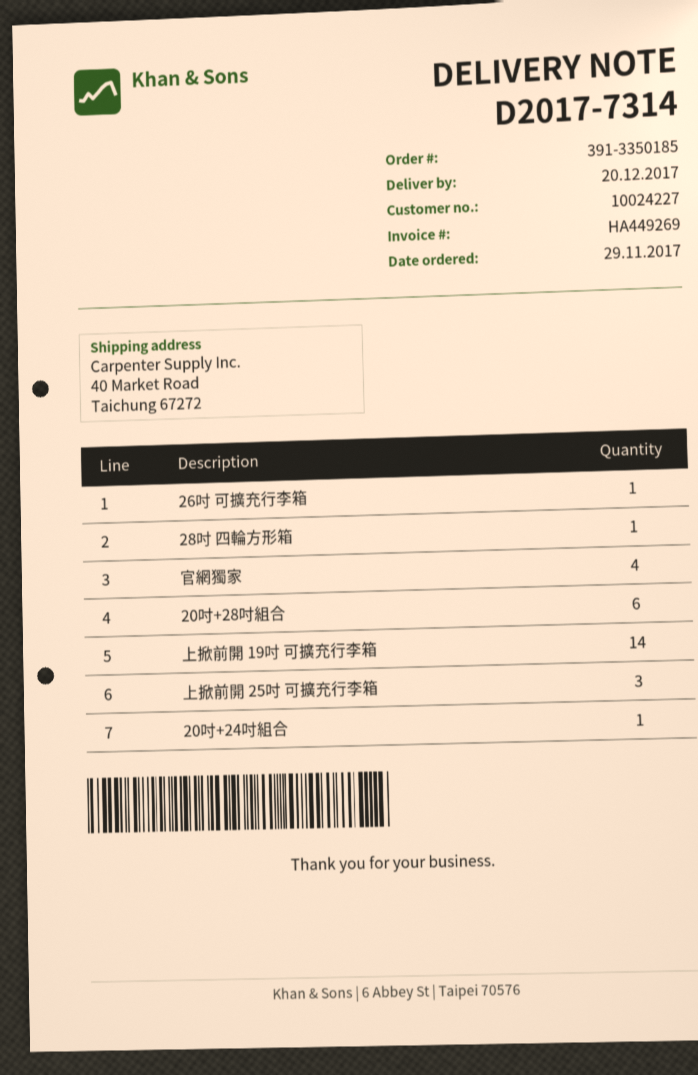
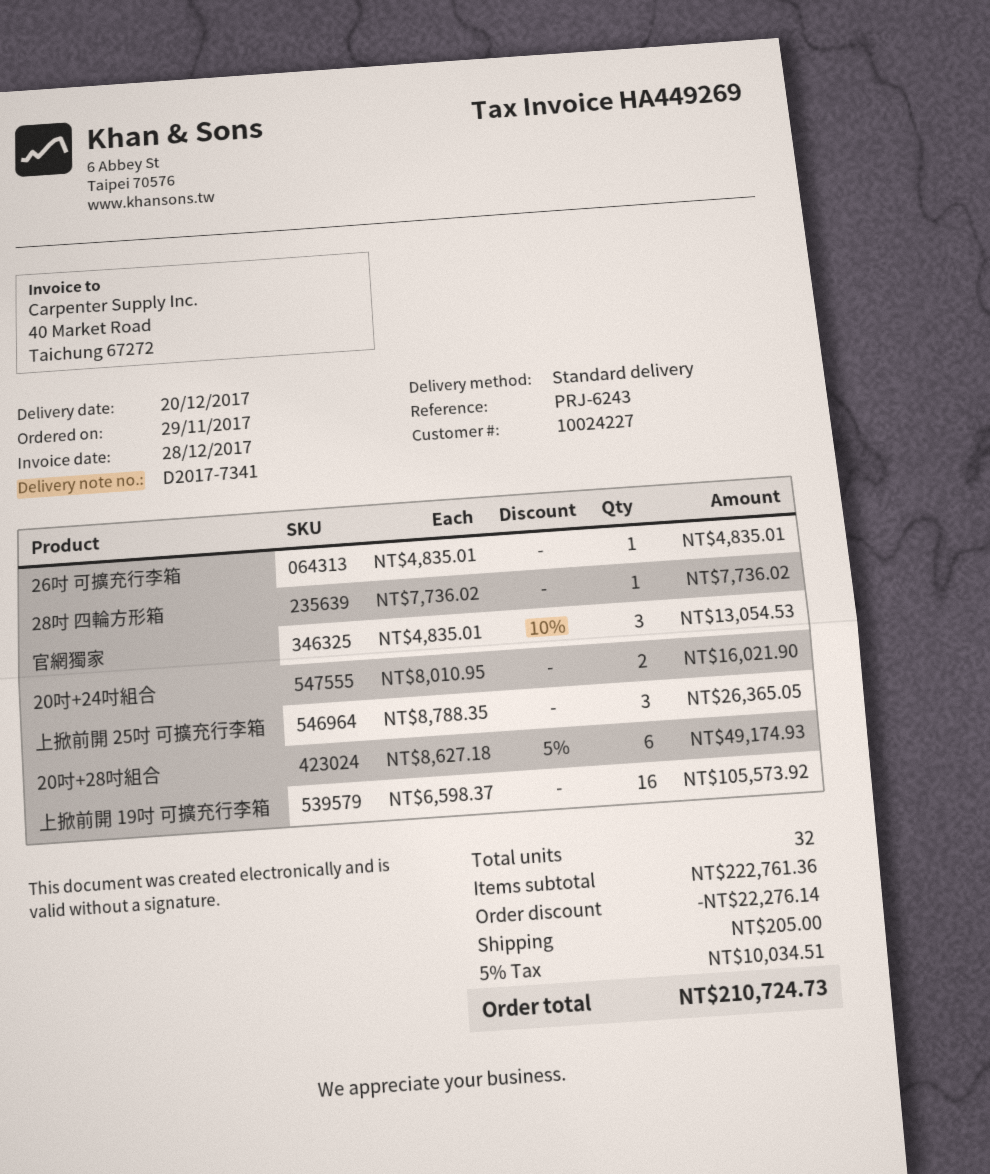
delivery note number: D2017-7314 -> D2017-7341
官網獨家: 4 -> 3
上掀前開 19吋 可擴充行李箱: 14 -> 16
20吋+24吋組合: 1 -> 2

